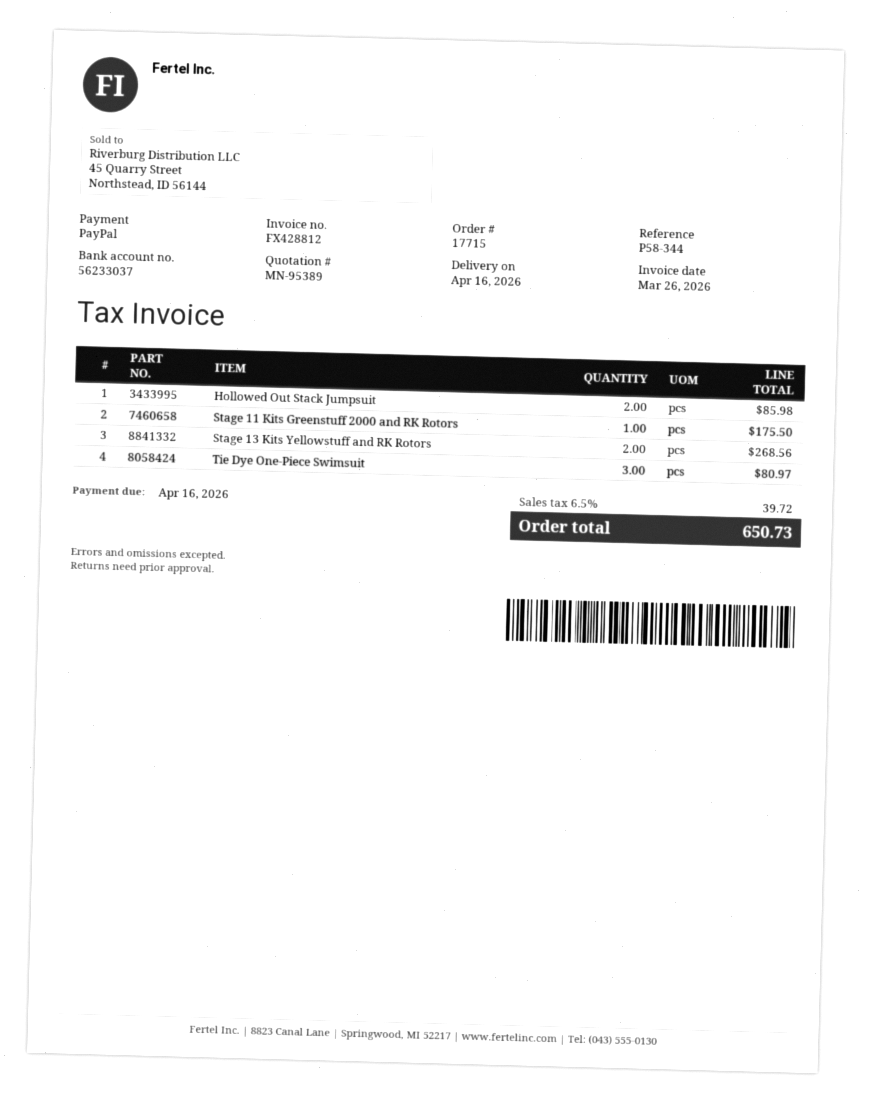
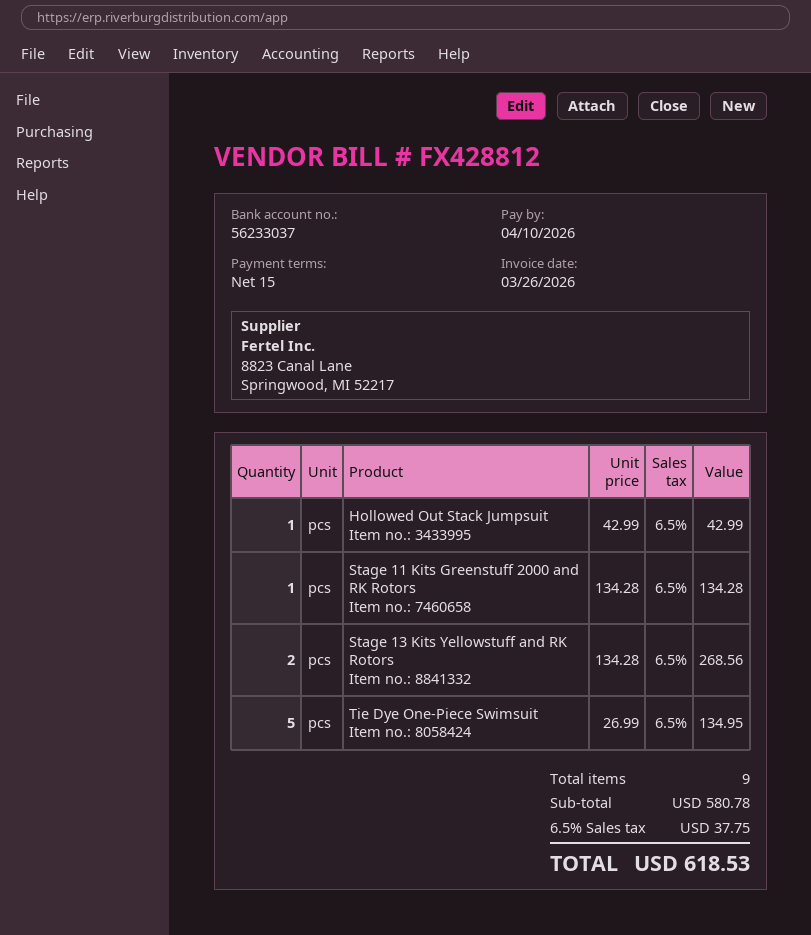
due date: 2026-04-16 -> 2026-04-10
Hollowed Out Stack Jumpsuit: 2 for 85.98 -> 1 for 42.99
Stage 11 Kits Greenstuff 2000 and RK Rotors: 1 for 175.50 -> 1 for 134.28
Tie Dye One-Piece Swimsuit: 3 for 80.97 -> 5 for 134.95
tax: 6.5% = 39.72 -> 6.5% = 37.75
total: 650.73 -> 618.53

